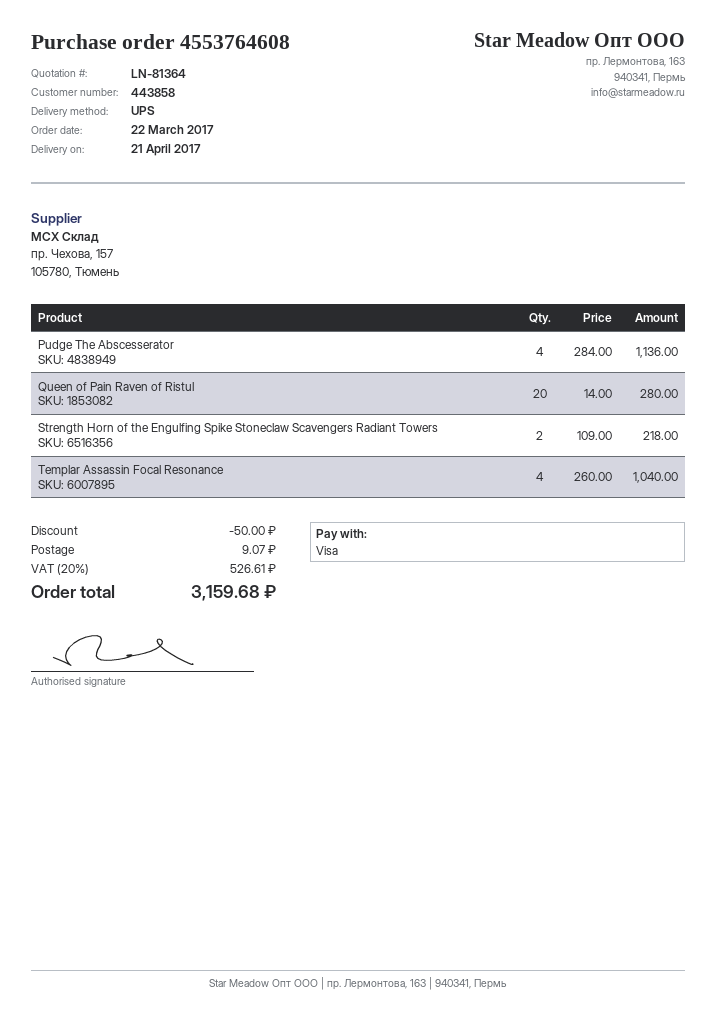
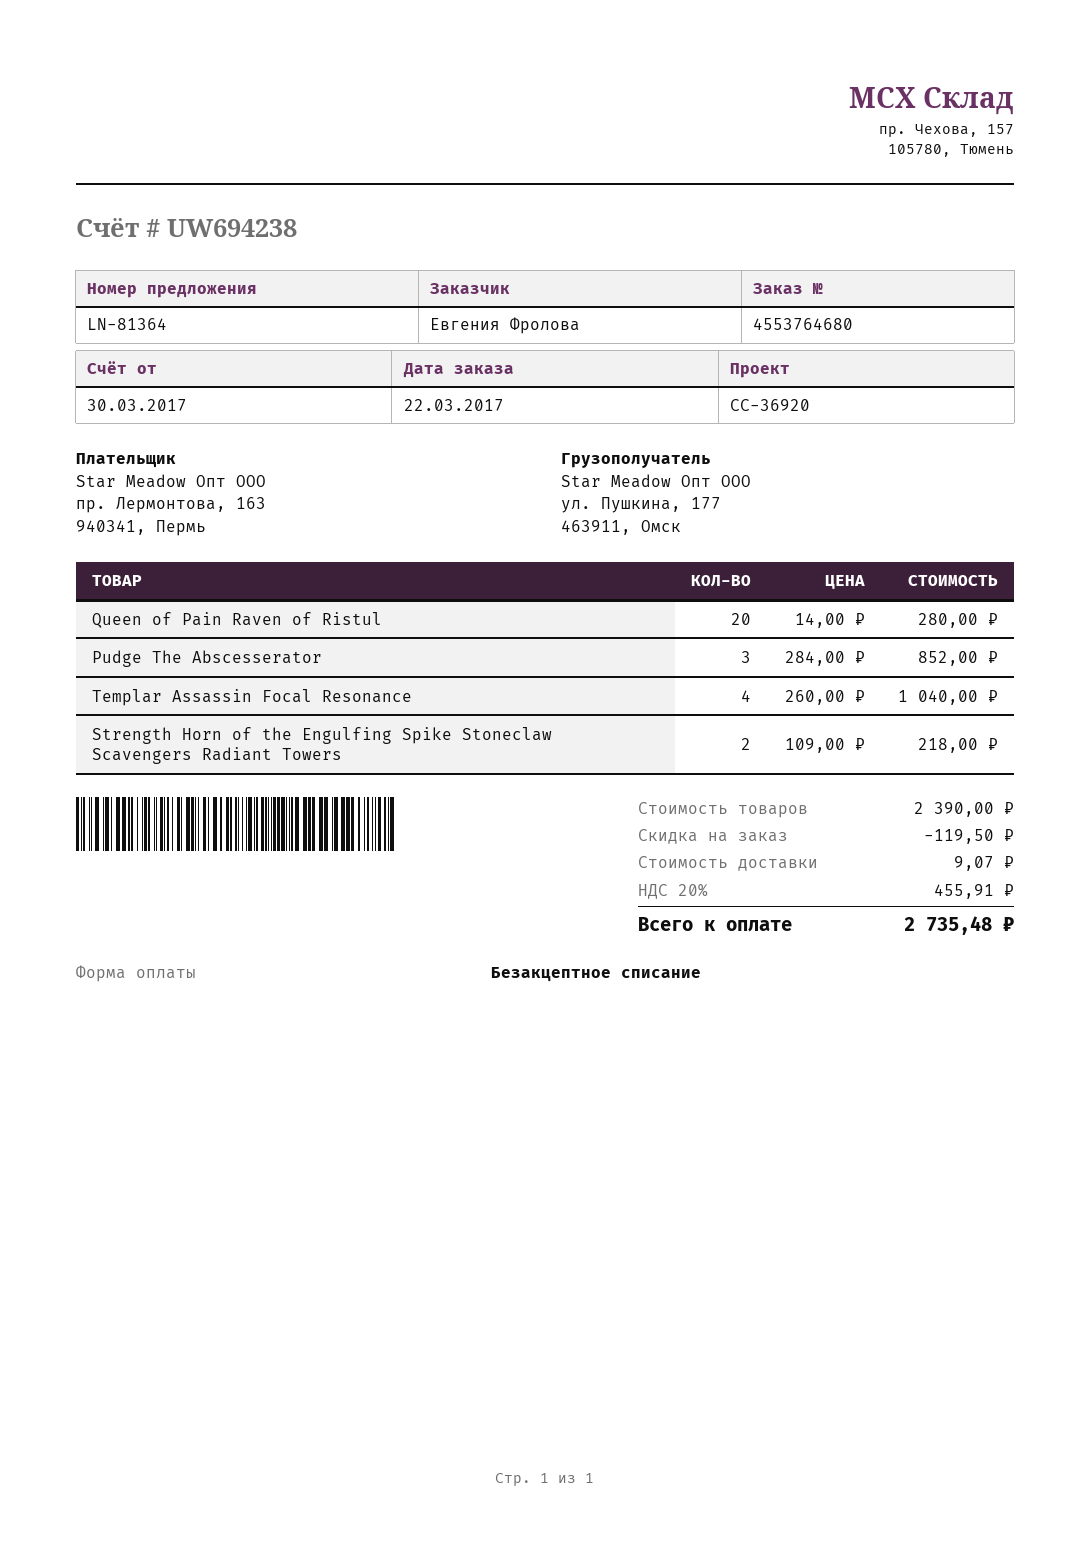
order number: 4553764608 -> 4553764680
payment method: Visa -> direct debit
Pudge The Abscesserator: 4 x 284.00 = 1136.00 -> 3 x 284.00 = 852.00
discount: 50.00 -> 119.50
tax: 20% = 526.61 -> 20% = 455.91
total: 3159.68 -> 2735.48

